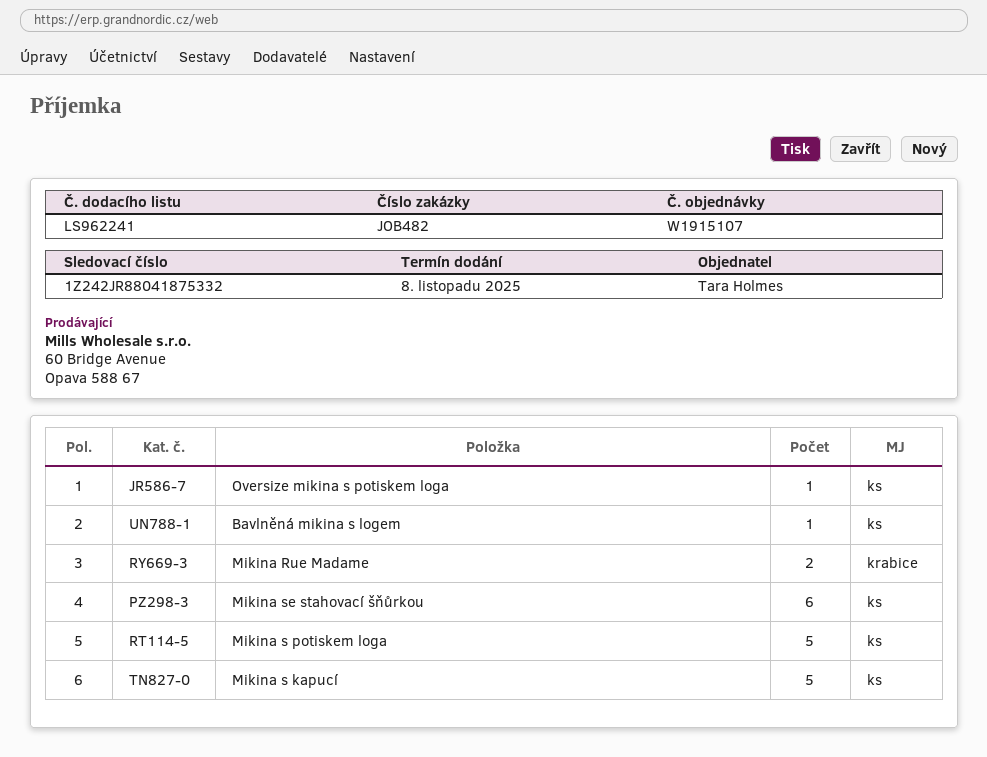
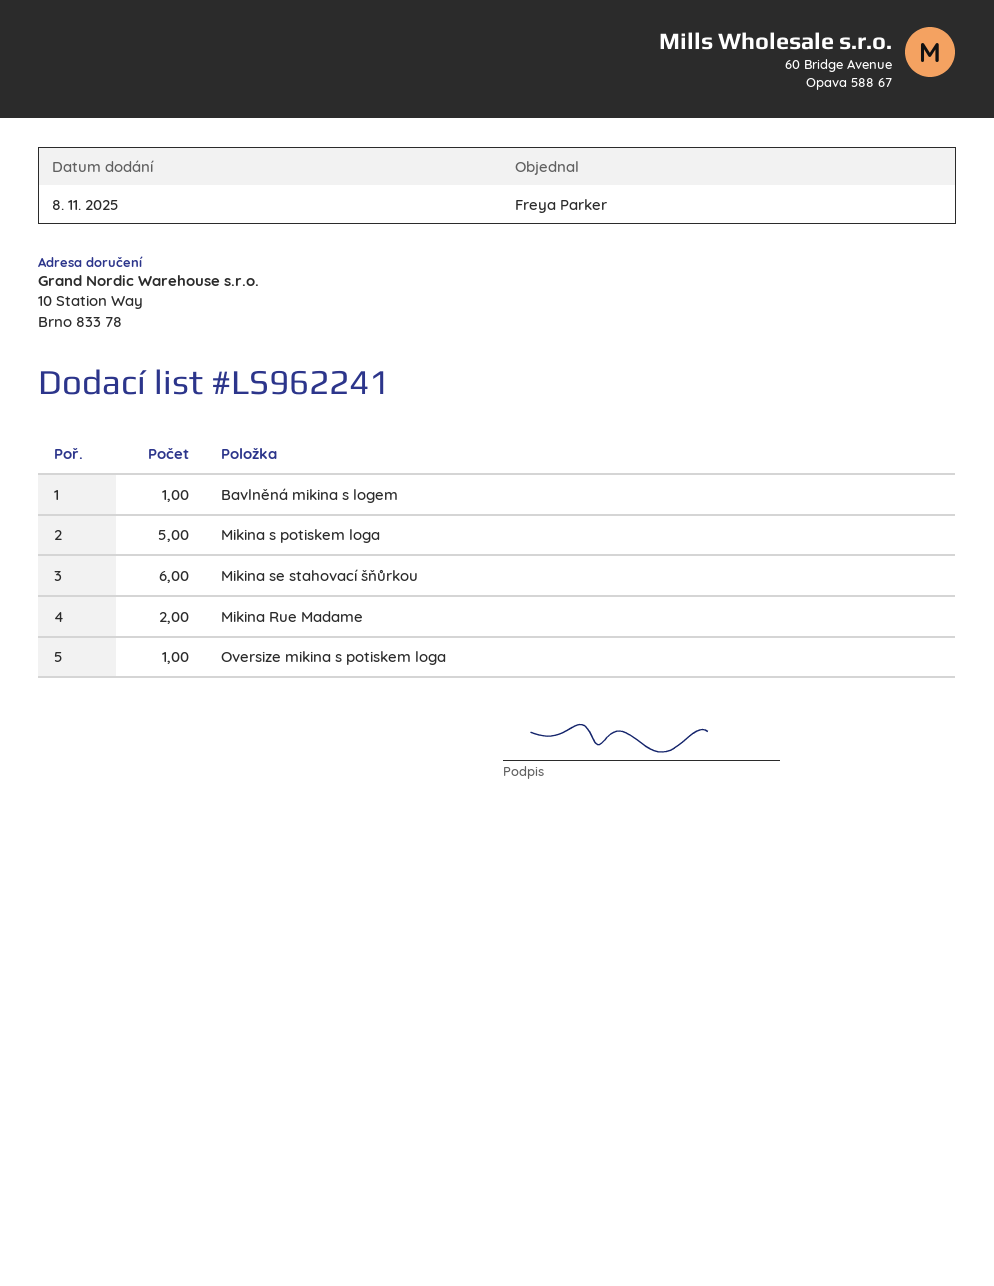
ordered by: Tara Holmes -> Freya Parker
Mikina s kapucí: 5 -> none

